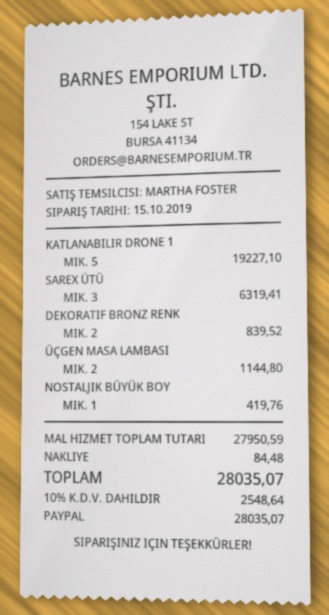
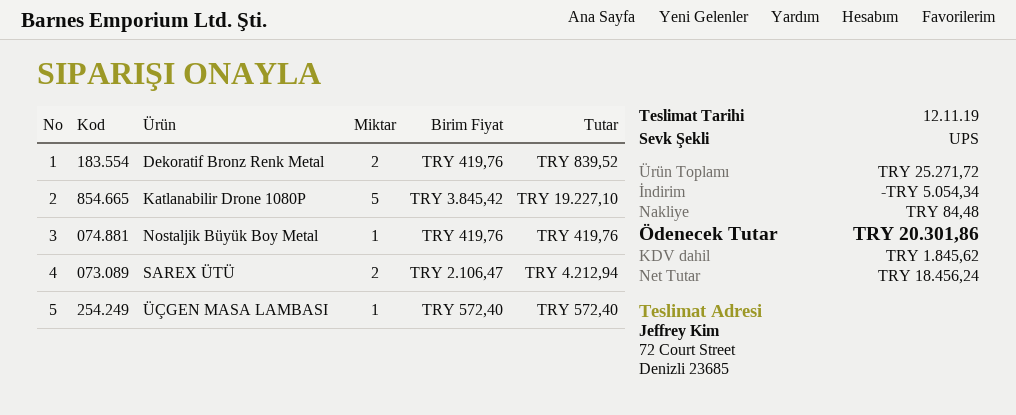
SAREX ÜTÜ: 3 for 6319.41 -> 2 for 4212.94
ÜÇGEN MASA LAMBASI: 2 for 1144.80 -> 1 for 572.40
subtotal: 27950.59 -> 25271.72
discount: none -> 5054.34
tax: 2548.64 -> 1845.62
total: 28035.07 -> 20301.86

